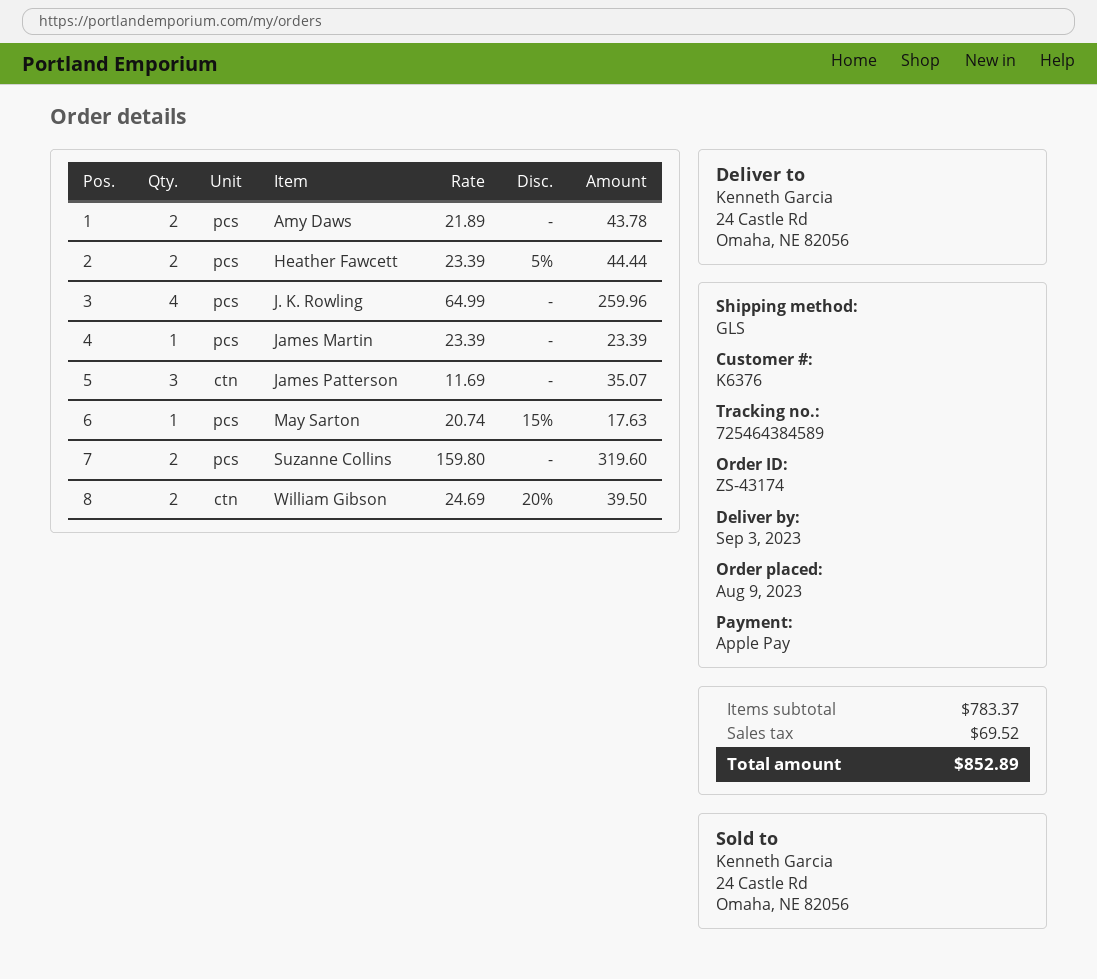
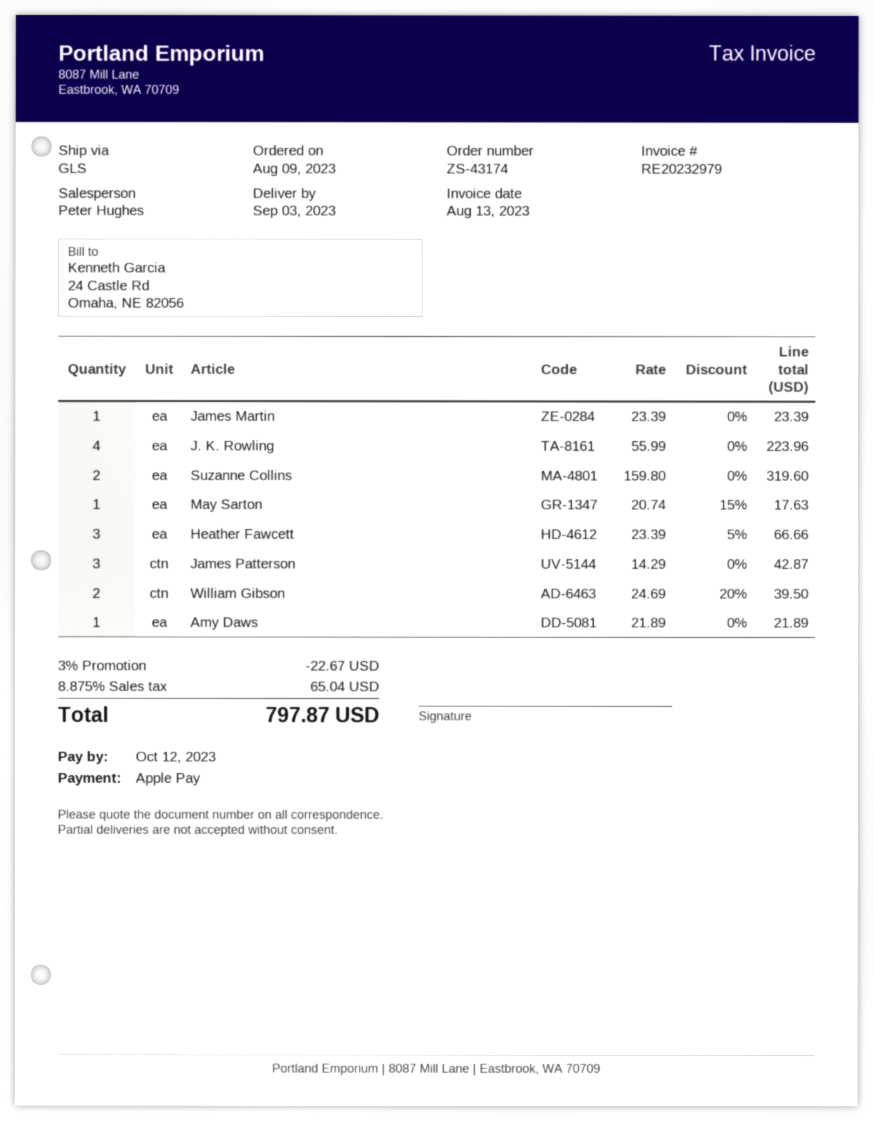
Amy Daws: 2 x 21.89 = 43.78 -> 1 x 21.89 = 21.89
Heather Fawcett: 2 x 23.39 - 5% = 44.44 -> 3 x 23.39 - 5% = 66.66
J. K. Rowling: 4 x 64.99 = 259.96 -> 4 x 55.99 = 223.96
James Patterson: 3 x 11.69 = 35.07 -> 3 x 14.29 = 42.87
discount: none -> 3% = 22.67
tax: 69.52 -> 65.04
total: 852.89 -> 797.87

